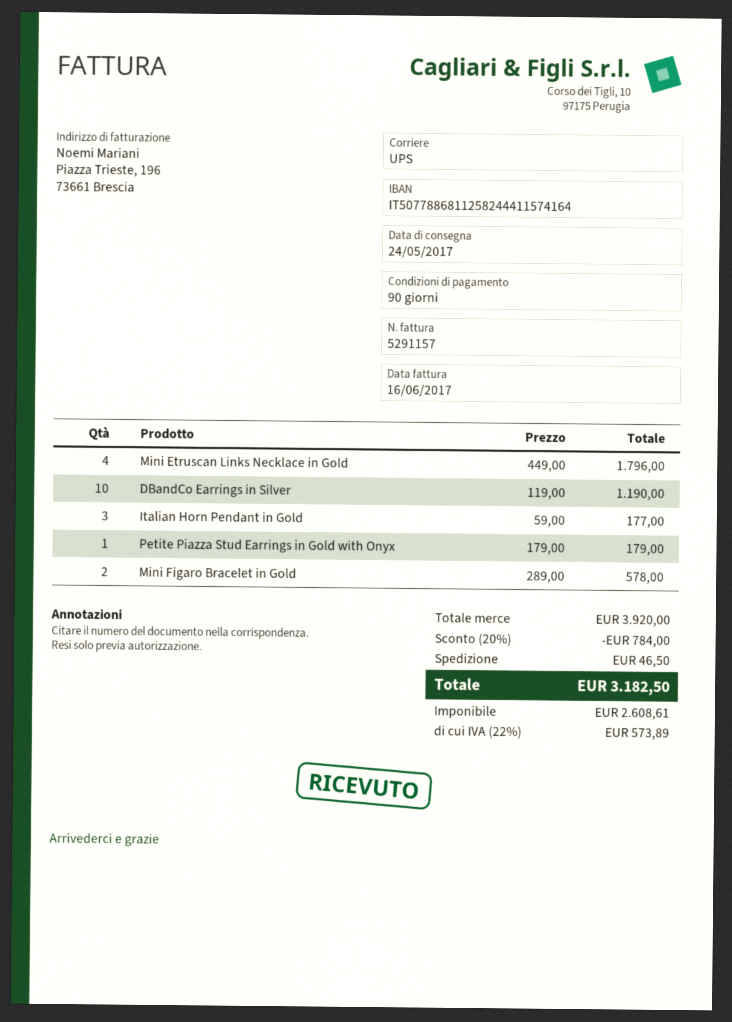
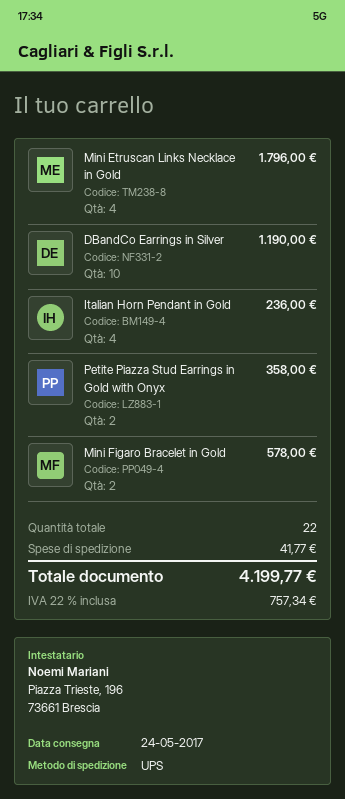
Italian Horn Pendant in Gold: 3 for 177.00 -> 4 for 236.00
Petite Piazza Stud Earrings in Gold with Onyx: 1 for 179.00 -> 2 for 358.00
discount: 20% = 784.00 -> none
shipping: 46.50 -> 41.77
tax: 22% = 573.89 -> 22% = 757.34
total: 3182.50 -> 4199.77

